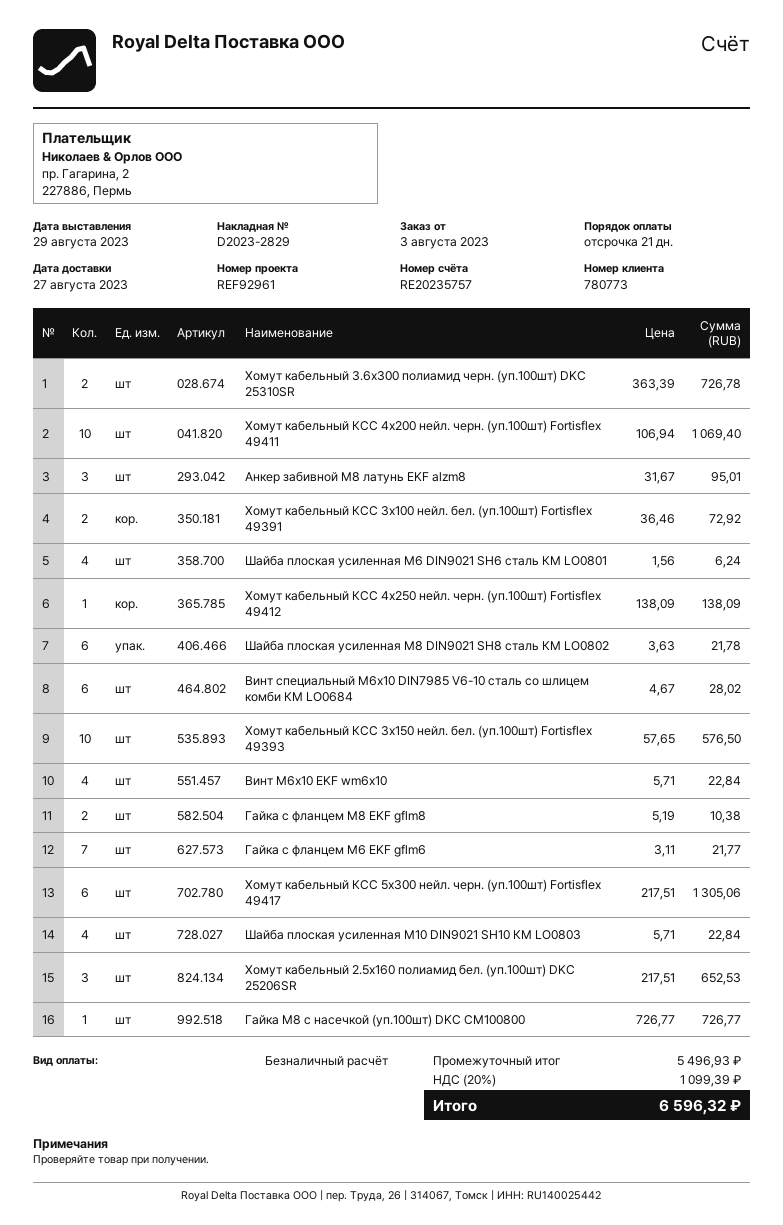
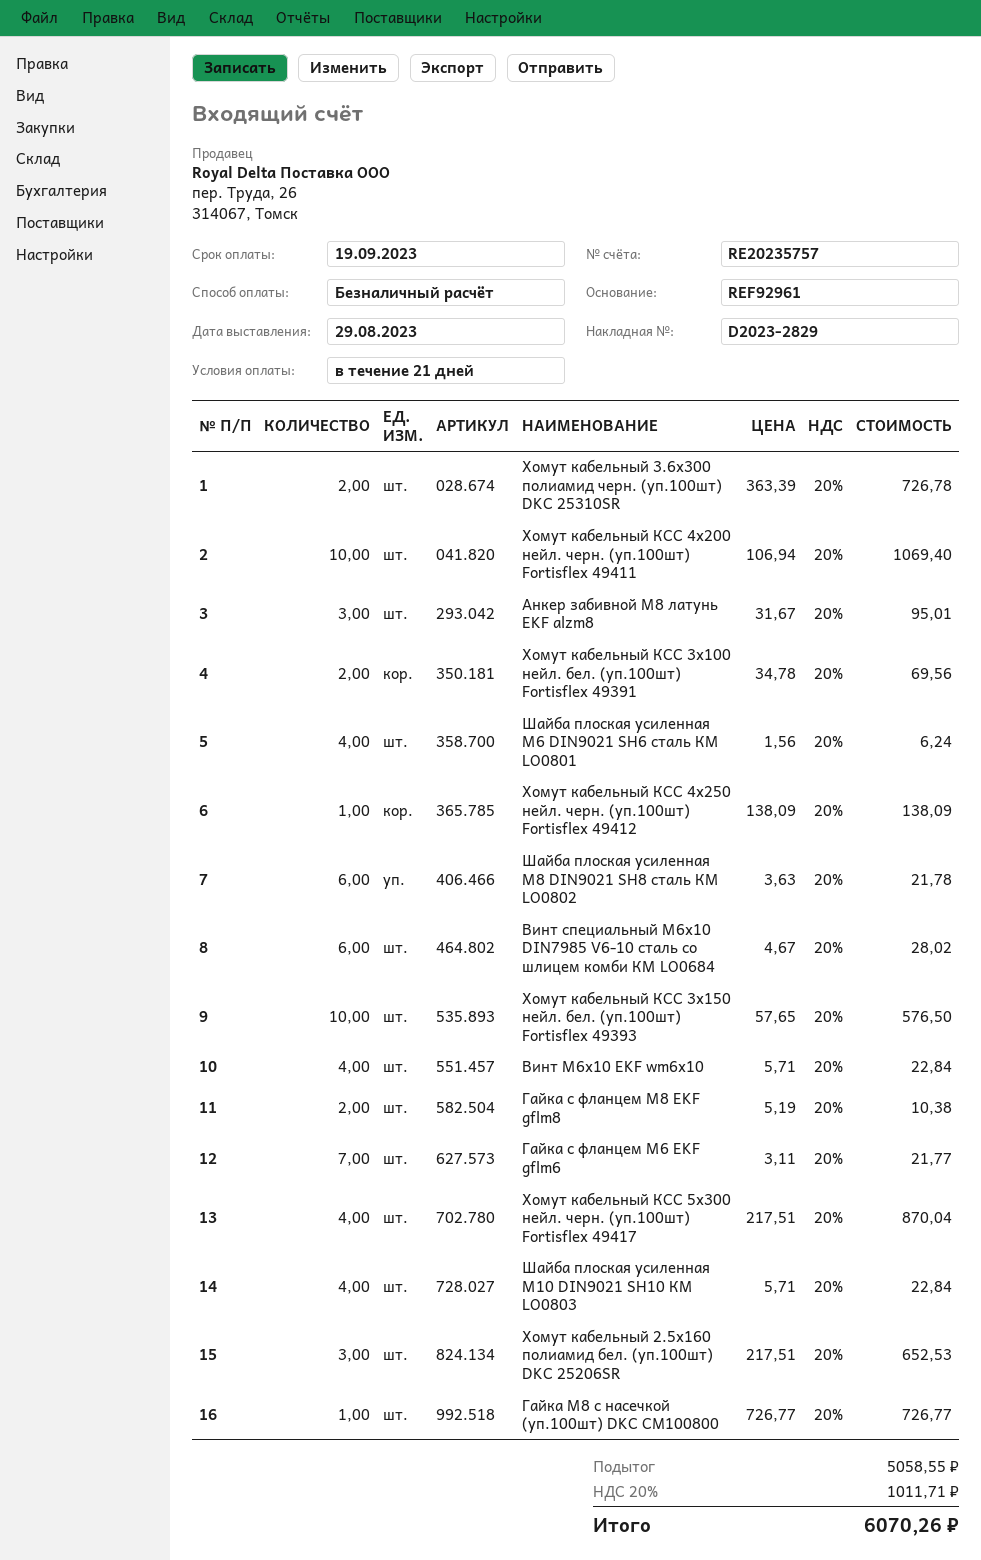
Хомут кабельный КСС 3х100 нейл. бел. (уп.100шт) Fortisflex 49391: 2 x 36.46 = 72.92 -> 2 x 34.78 = 69.56
Хомут кабельный КСС 5х300 нейл. черн. (уп.100шт) Fortisflex 49417: 6 x 217.51 = 1305.06 -> 4 x 217.51 = 870.04
subtotal: 5496.93 -> 5058.55
tax: 20% = 1099.39 -> 20% = 1011.71
total: 6596.32 -> 6070.26

